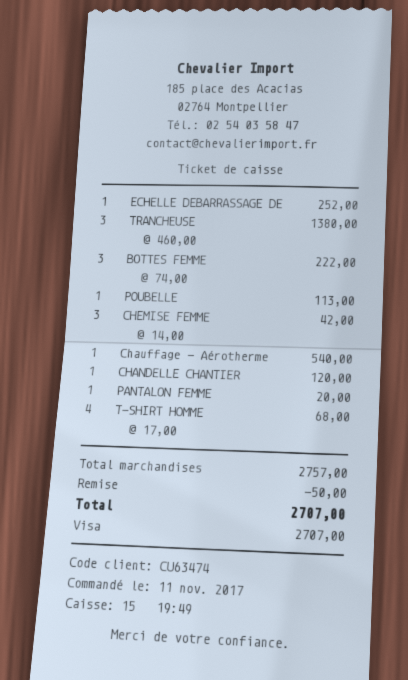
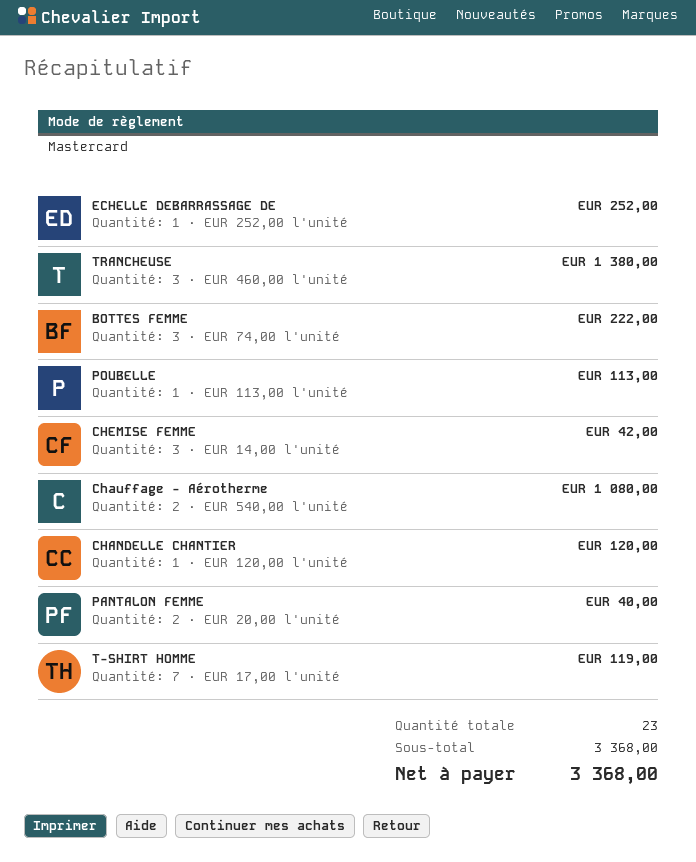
payment method: Visa -> Mastercard
Chauffage - Aérotherme: 1 x 540.00 = 540.00 -> 2 x 540.00 = 1080.00
PANTALON FEMME: 1 x 20.00 = 20.00 -> 2 x 20.00 = 40.00
T-SHIRT HOMME: 4 x 17.00 = 68.00 -> 7 x 17.00 = 119.00
subtotal: 2757.00 -> 3368.00
discount: 50.00 -> none
total: 2707.00 -> 3368.00

